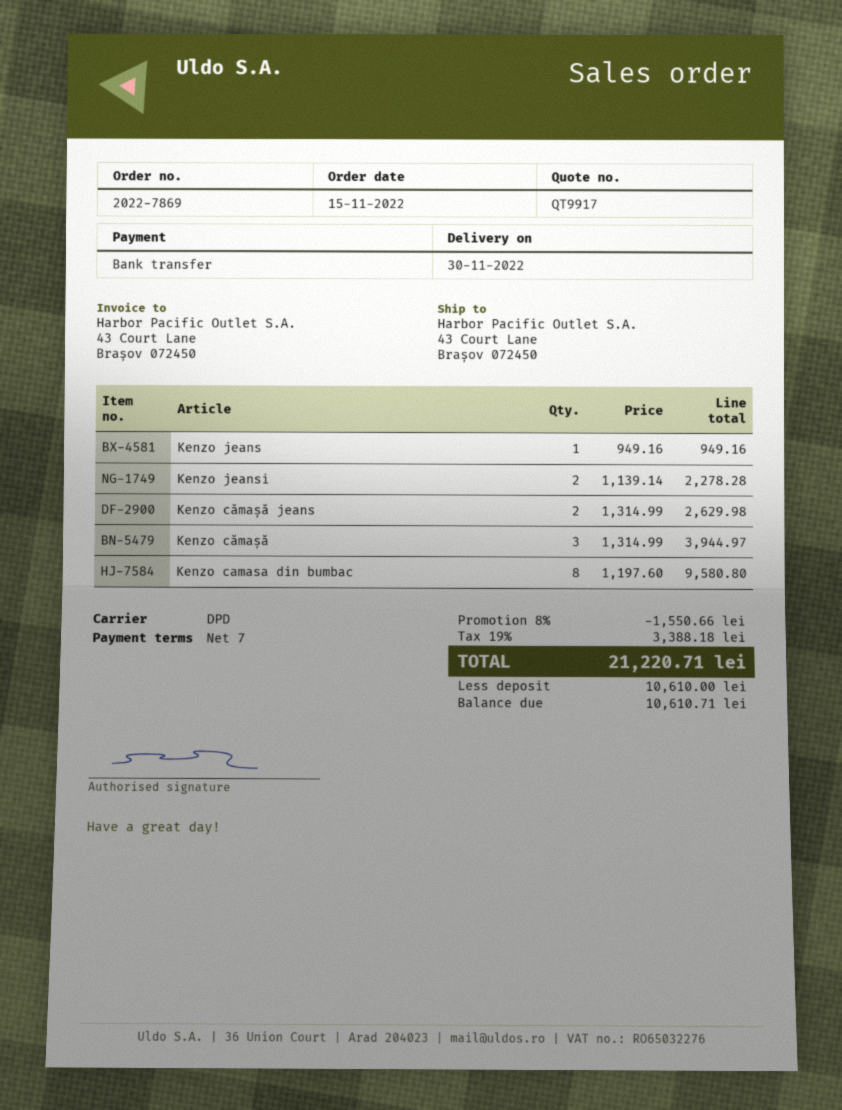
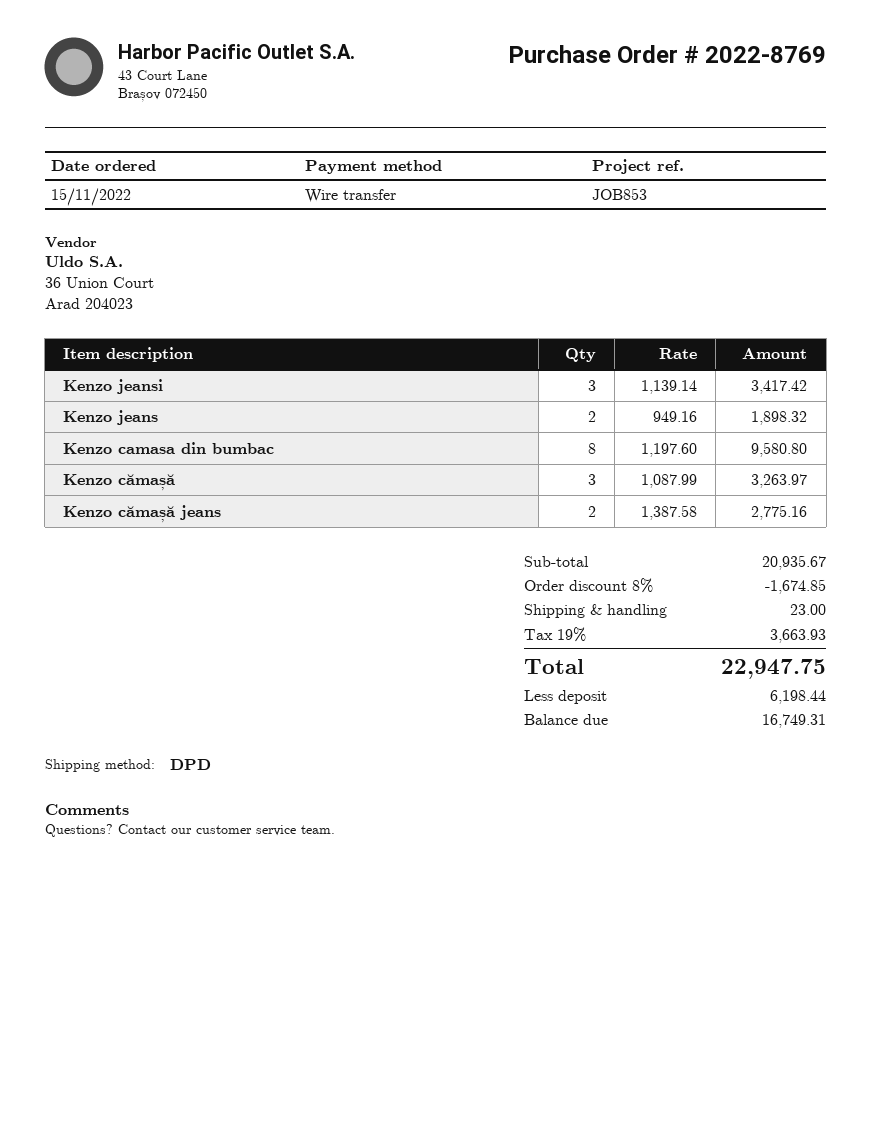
order number: 2022-7869 -> 2022-8769
Kenzo jeans: 1 x 949.16 = 949.16 -> 2 x 949.16 = 1898.32
Kenzo jeansi: 2 x 1139.14 = 2278.28 -> 3 x 1139.14 = 3417.42
Kenzo cămașă jeans: 2 x 1314.99 = 2629.98 -> 2 x 1387.58 = 2775.16
Kenzo cămașă: 3 x 1314.99 = 3944.97 -> 3 x 1087.99 = 3263.97
discount: 8% = 1550.66 -> 8% = 1674.85
shipping: none -> 23.00
tax: 19% = 3388.18 -> 19% = 3663.93
total: 21220.71 -> 22947.75
deposit: 10610.00 -> 6198.44
balance: 10610.71 -> 16749.31

